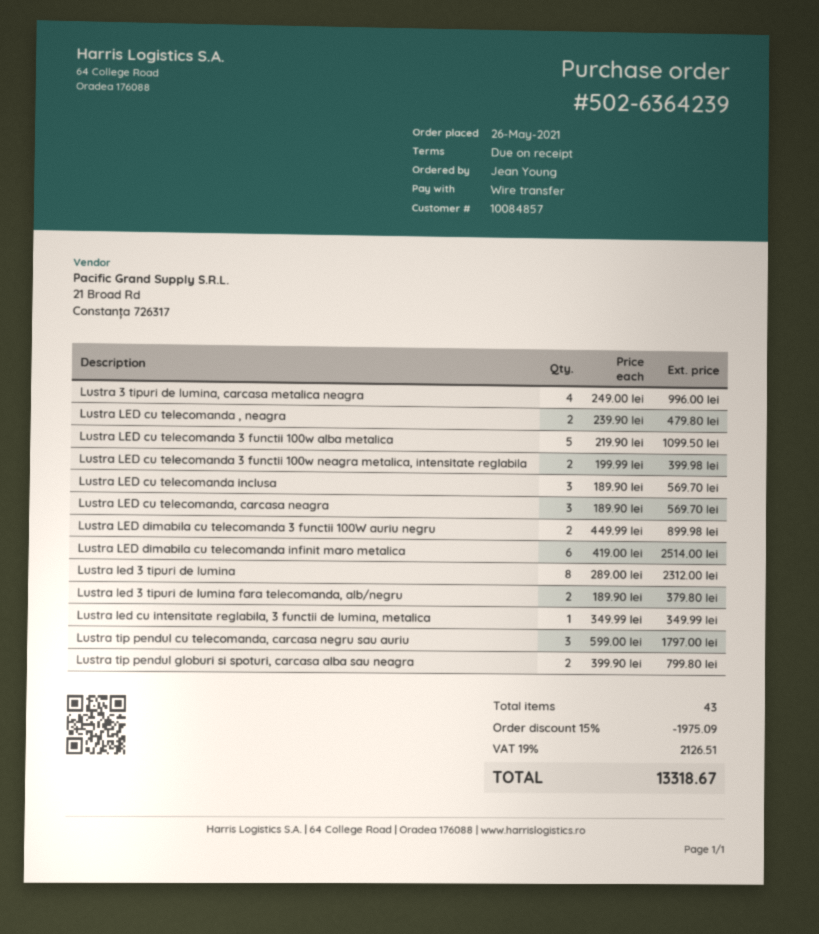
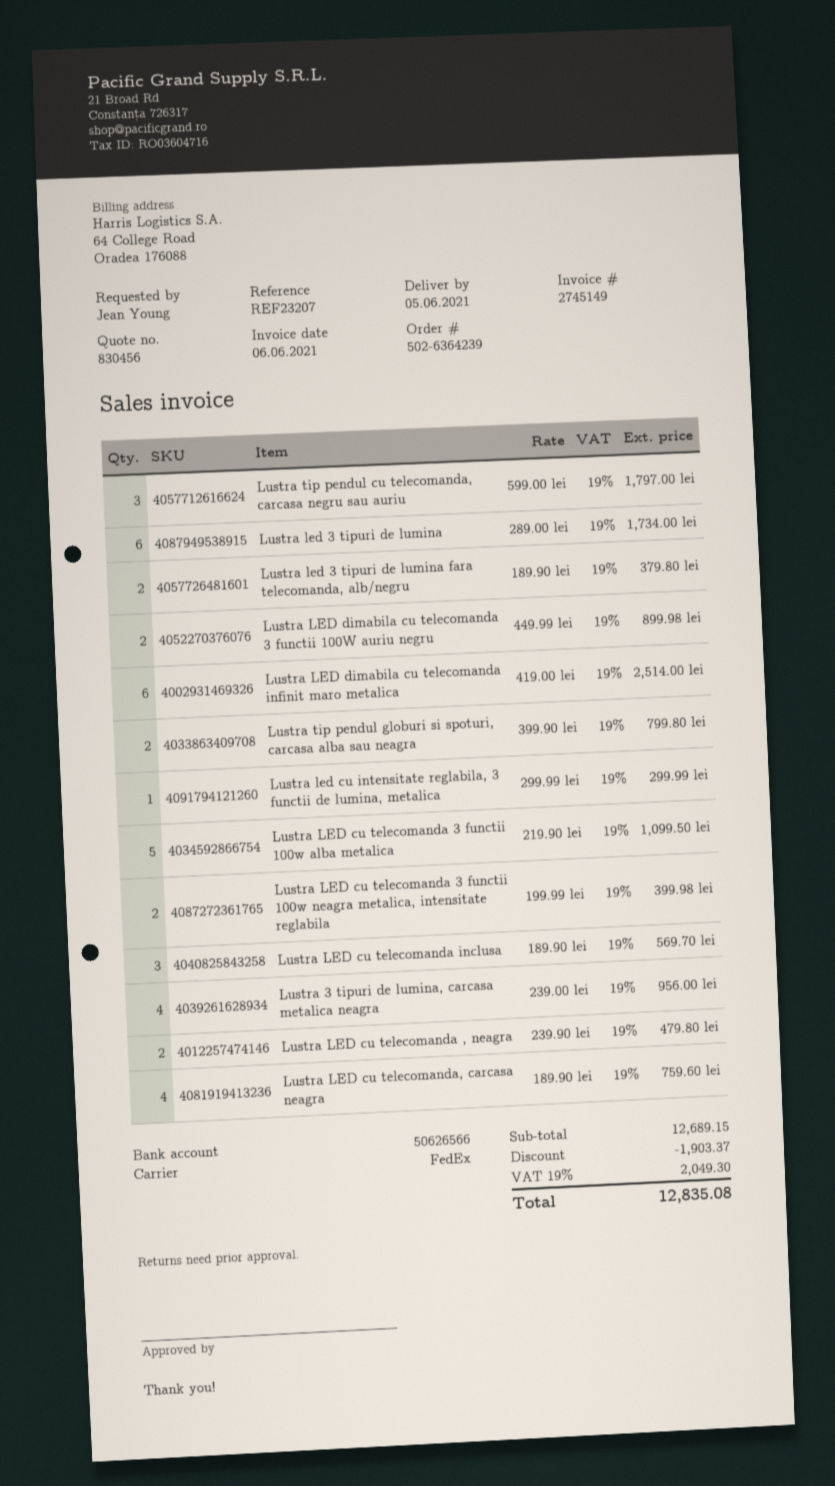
Lustra 3 tipuri de lumina, carcasa metalica neagra: 4 x 249.00 = 996.00 -> 4 x 239.00 = 956.00
Lustra LED cu telecomanda, carcasa neagra: 3 x 189.90 = 569.70 -> 4 x 189.90 = 759.60
Lustra led 3 tipuri de lumina: 8 x 289.00 = 2312.00 -> 6 x 289.00 = 1734.00
Lustra led cu intensitate reglabila, 3 functii de lumina, metalica: 1 x 349.99 = 349.99 -> 1 x 299.99 = 299.99
discount: 1975.09 -> 1903.37
tax: 19% = 2126.51 -> 19% = 2049.30
total: 13318.67 -> 12835.08

